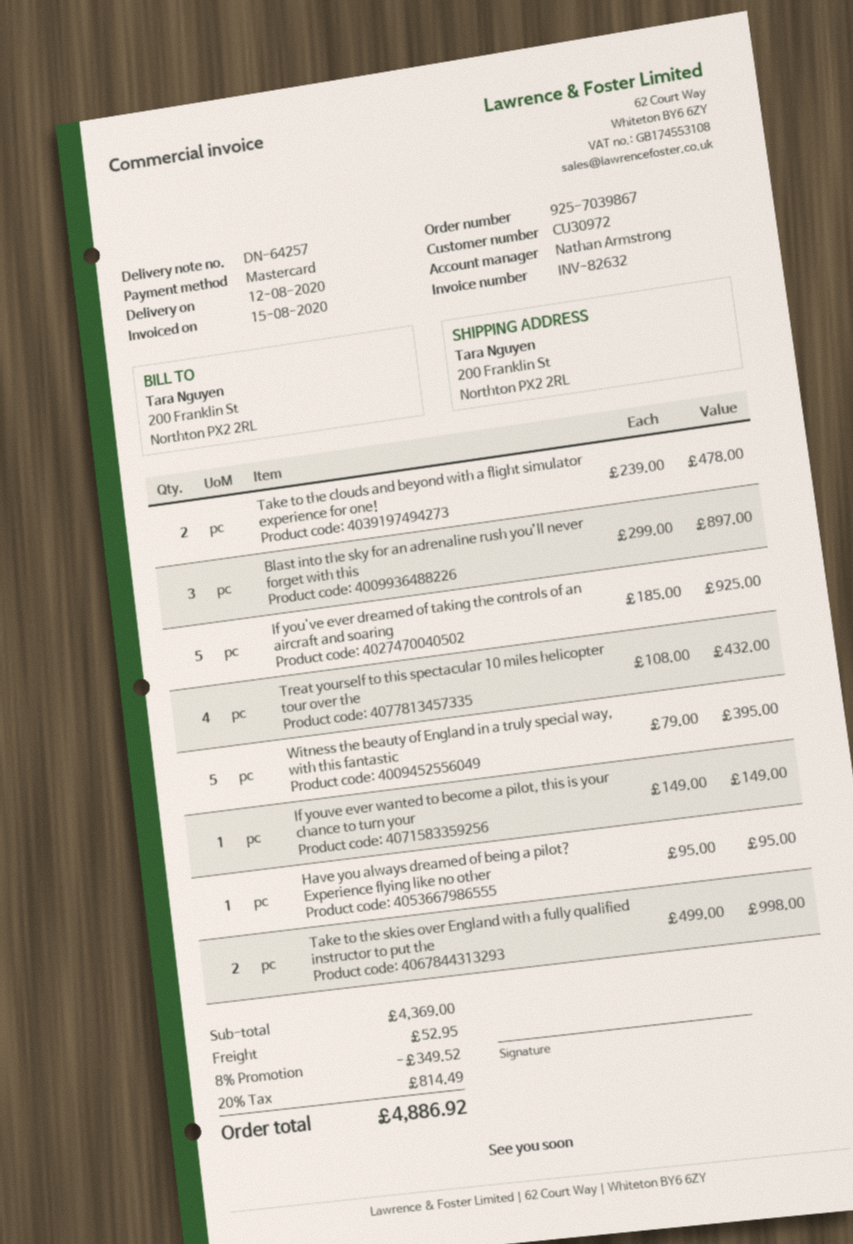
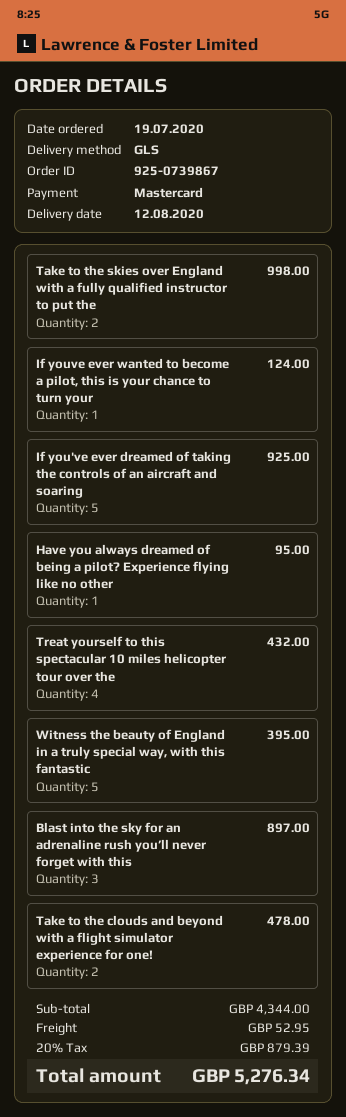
order number: 925-7039867 -> 925-0739867
If youve ever wanted to become a pilot, this is your chance to turn your: 1 for 149.00 -> 1 for 124.00
subtotal: 4369.00 -> 4344.00
discount: 8% = 349.52 -> none
tax: 20% = 814.49 -> 20% = 879.39
total: 4886.92 -> 5276.34

